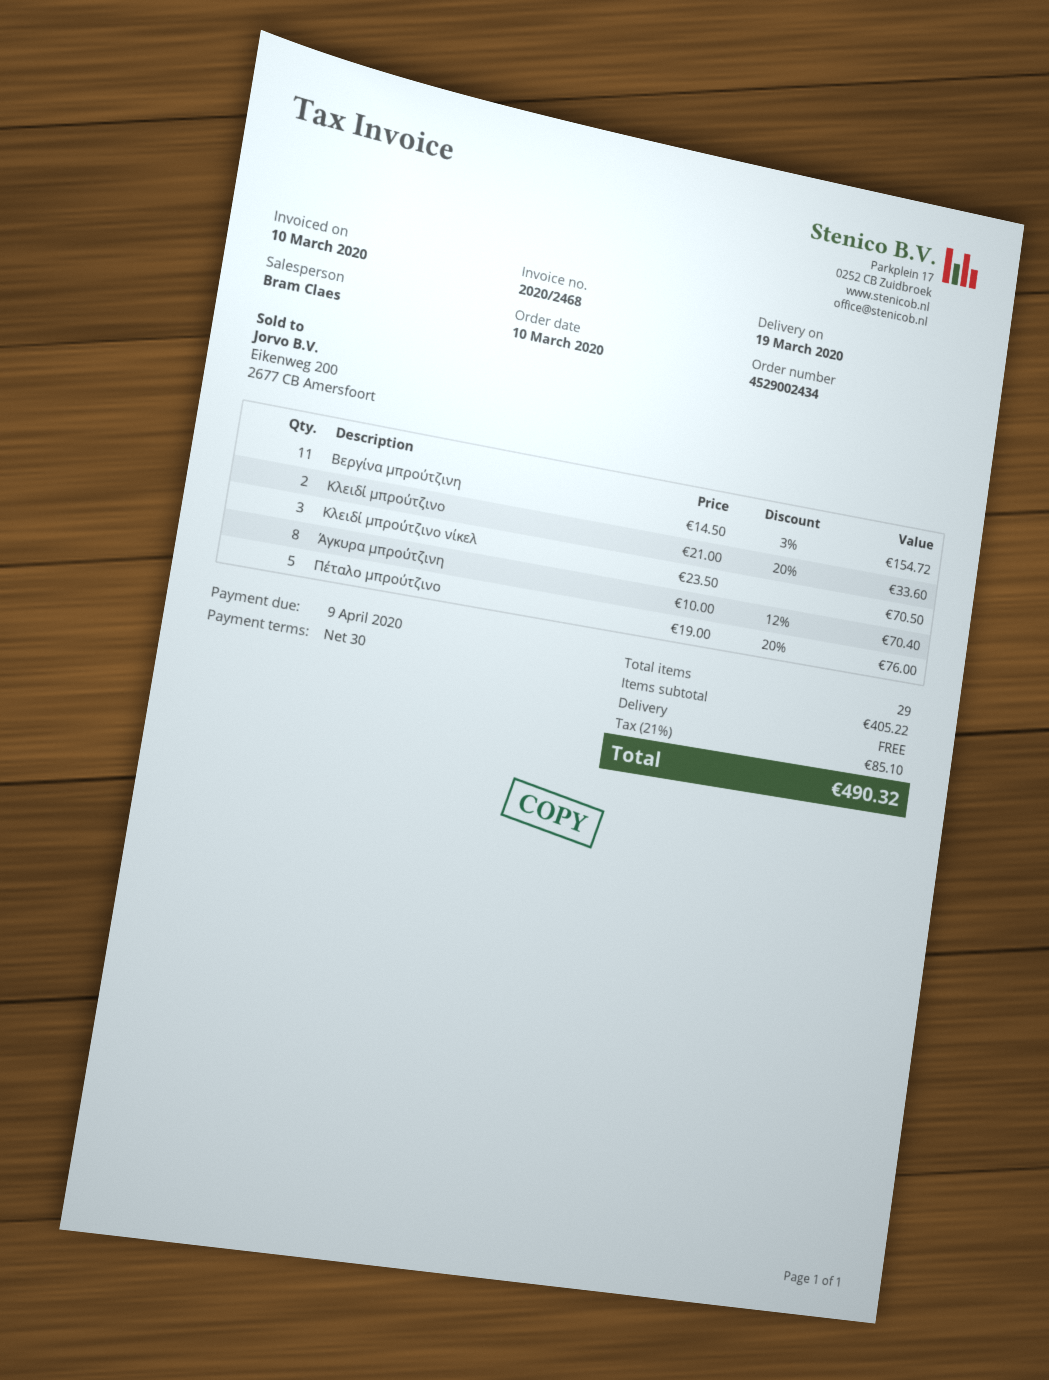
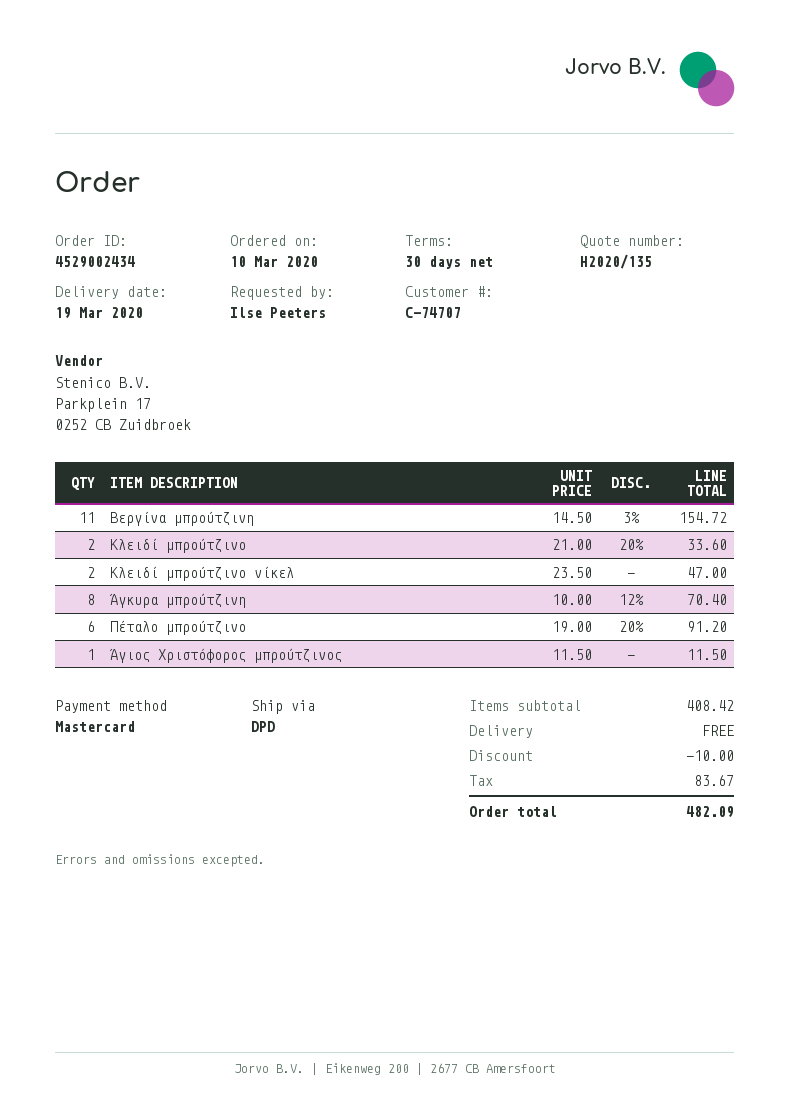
Κλειδί μπρούτζινο νίκελ: 3 x 23.50 = 70.50 -> 2 x 23.50 = 47.00
Πέταλο μπρούτζινο: 5 x 19.00 - 20% = 76.00 -> 6 x 19.00 - 20% = 91.20
Άγιος Χριστόφορος μπρούτζινος: none -> 1 x 11.50 = 11.50
subtotal: 405.22 -> 408.42
discount: none -> 10.00
tax: 85.10 -> 83.67
total: 490.32 -> 482.09

